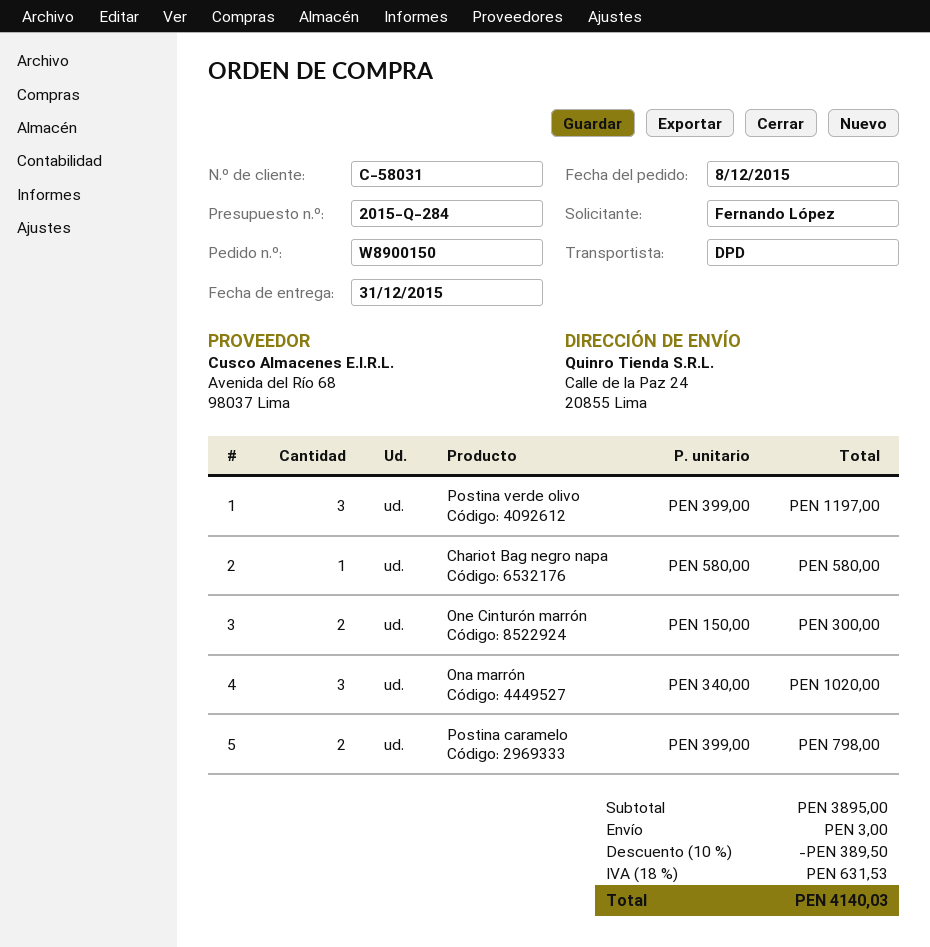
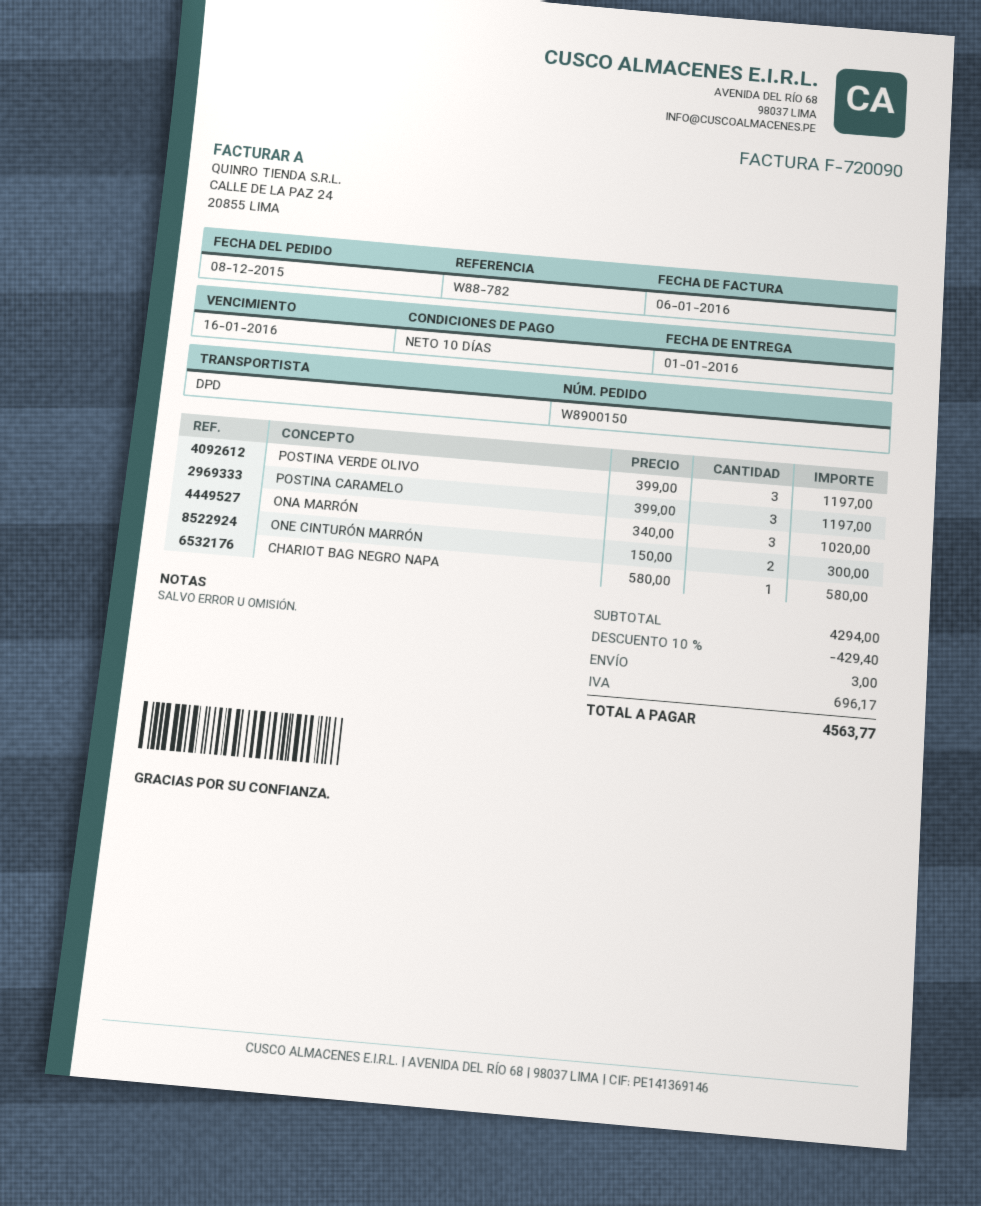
delivery date: 2015-12-31 -> 2016-01-01
Postina caramelo: 2 x 399.00 = 798.00 -> 3 x 399.00 = 1197.00
subtotal: 3895.00 -> 4294.00
discount: 10% = 389.50 -> 10% = 429.40
tax: 631.53 -> 696.17
total: 4140.03 -> 4563.77

